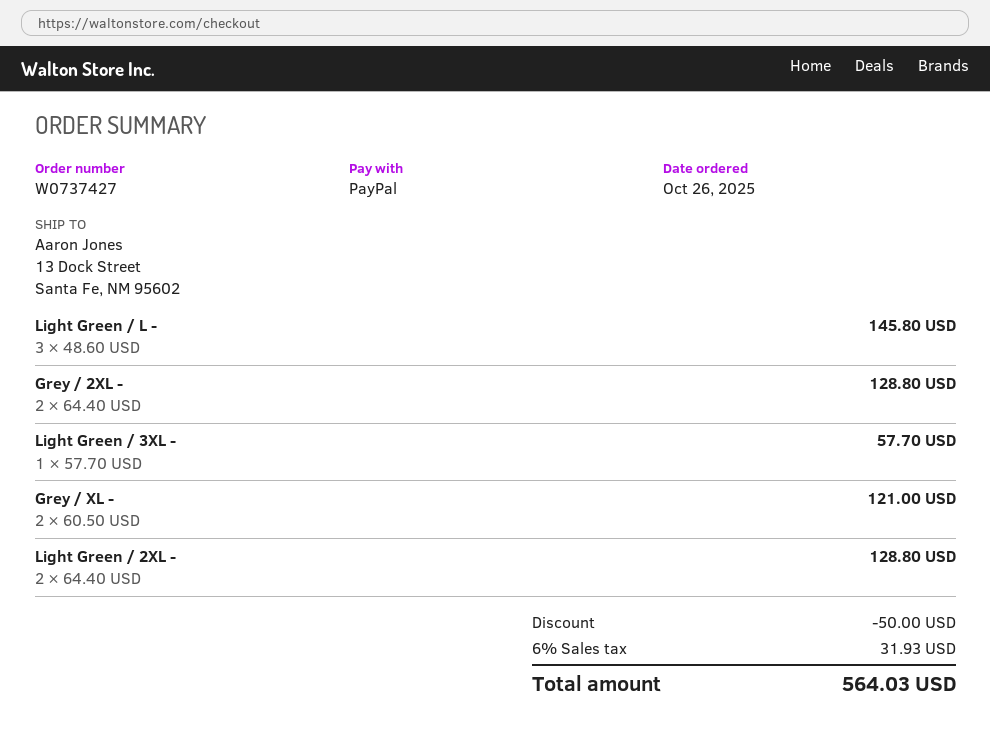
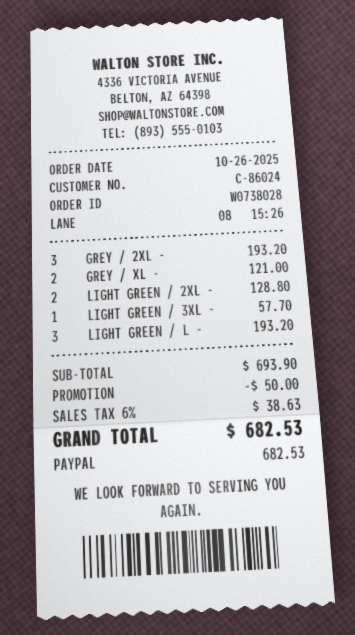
order number: W0737427 -> W0738028
Light Green / L -: 3 for 145.80 -> 3 for 193.20
Grey / 2XL -: 2 for 128.80 -> 3 for 193.20
tax: 6% = 31.93 -> 6% = 38.63
total: 564.03 -> 682.53

